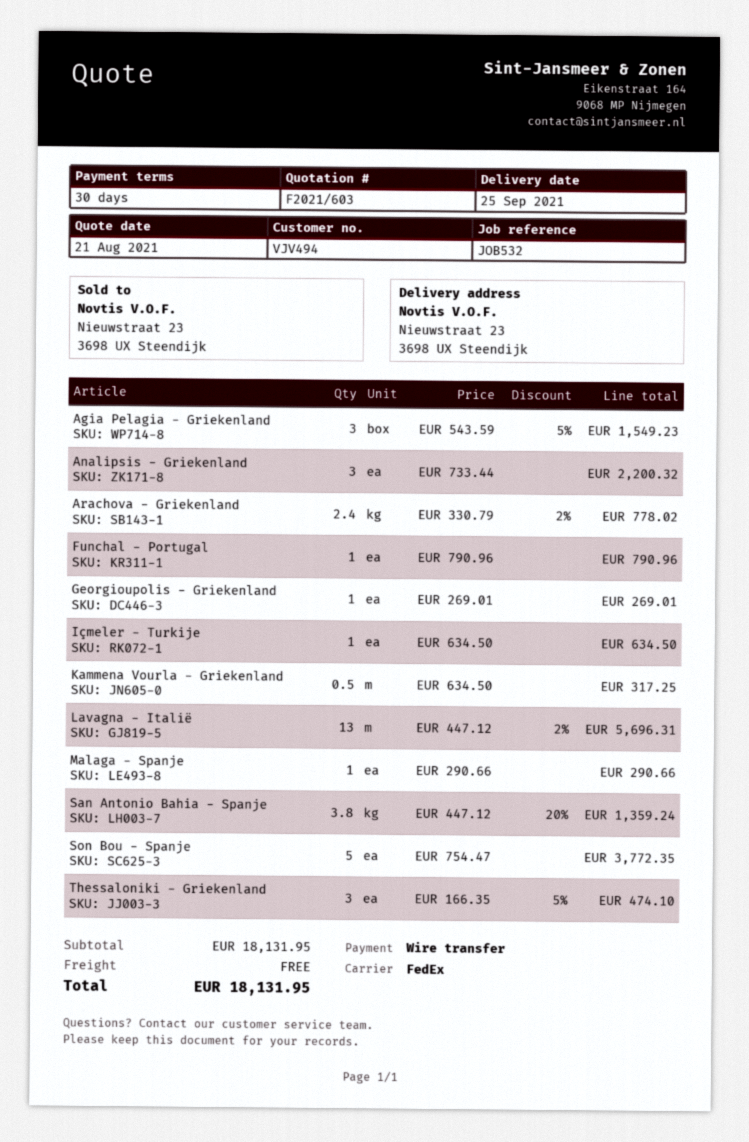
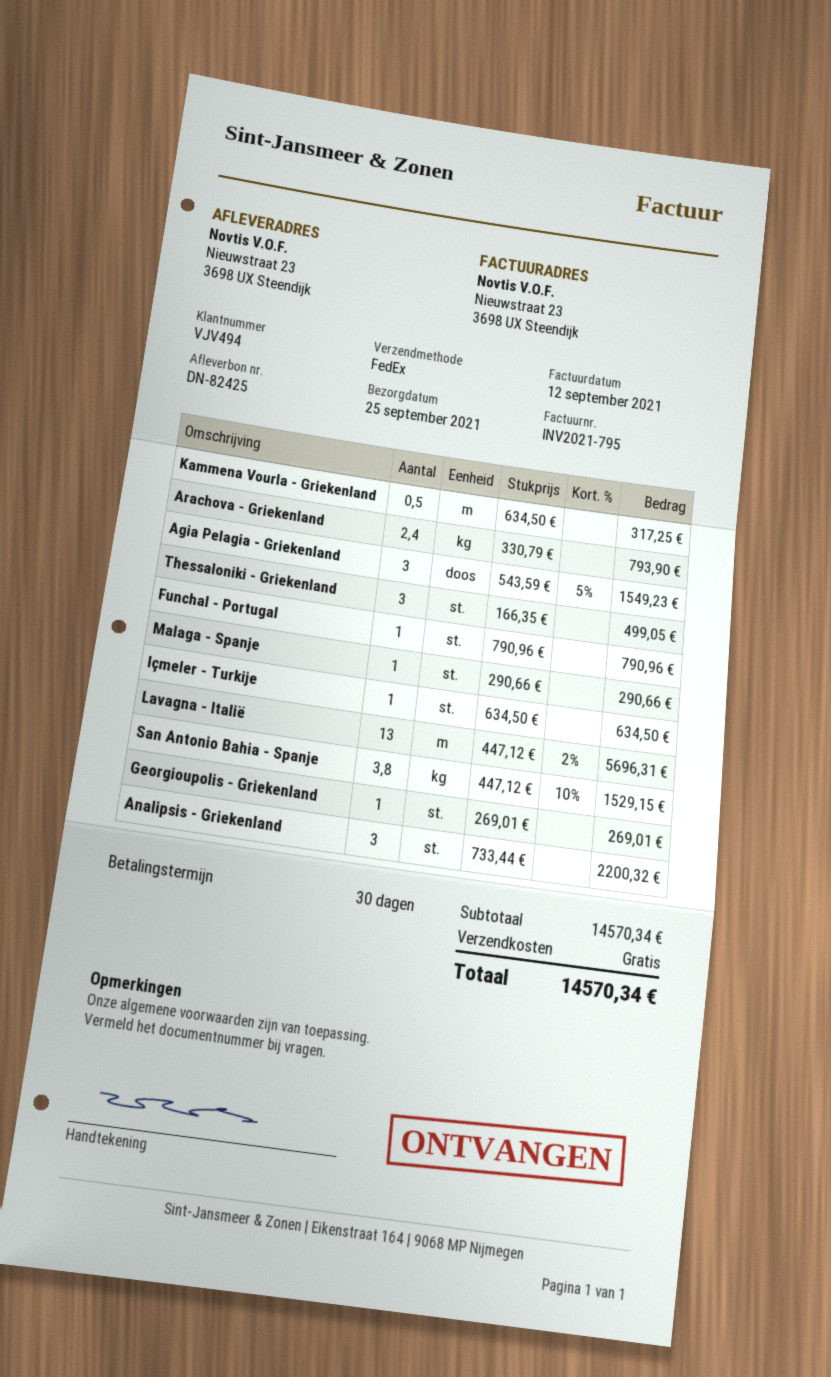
Arachova - Griekenland: 2.4 x 330.79 - 2% = 778.02 -> 2.4 x 330.79 = 793.90
San Antonio Bahia - Spanje: 3.8 x 447.12 - 20% = 1359.24 -> 3.8 x 447.12 - 10% = 1529.15
Son Bou - Spanje: 5 x 754.47 = 3772.35 -> none
Thessaloniki - Griekenland: 3 x 166.35 - 5% = 474.10 -> 3 x 166.35 = 499.05
subtotal: 18131.95 -> 14570.34
total: 18131.95 -> 14570.34

